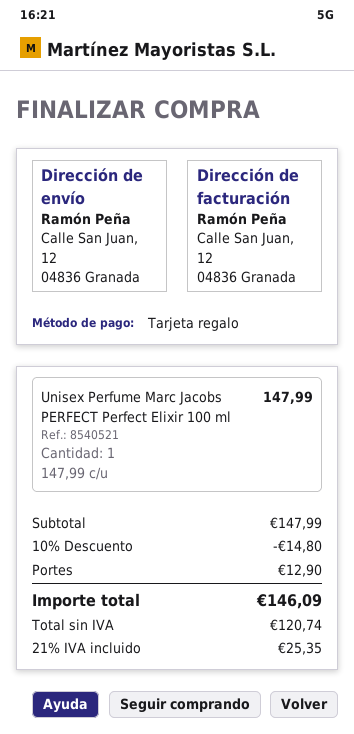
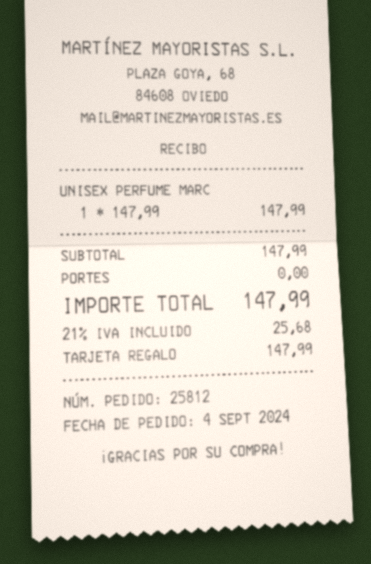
discount: 10% = 14.80 -> none
shipping: 12.90 -> 0.00
tax: 21% = 25.35 -> 21% = 25.68
total: 146.09 -> 147.99

